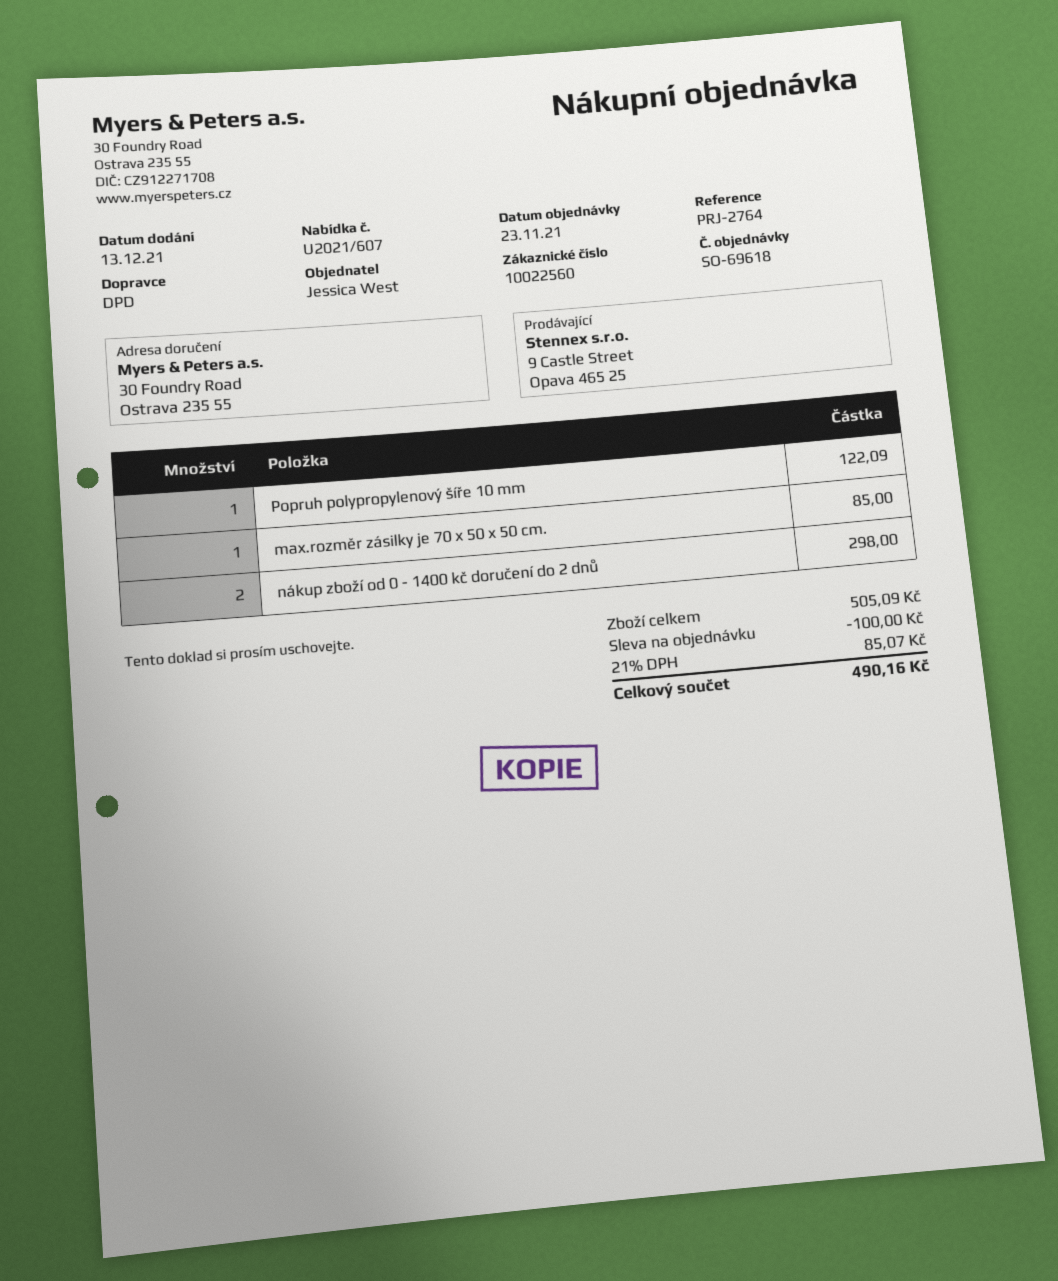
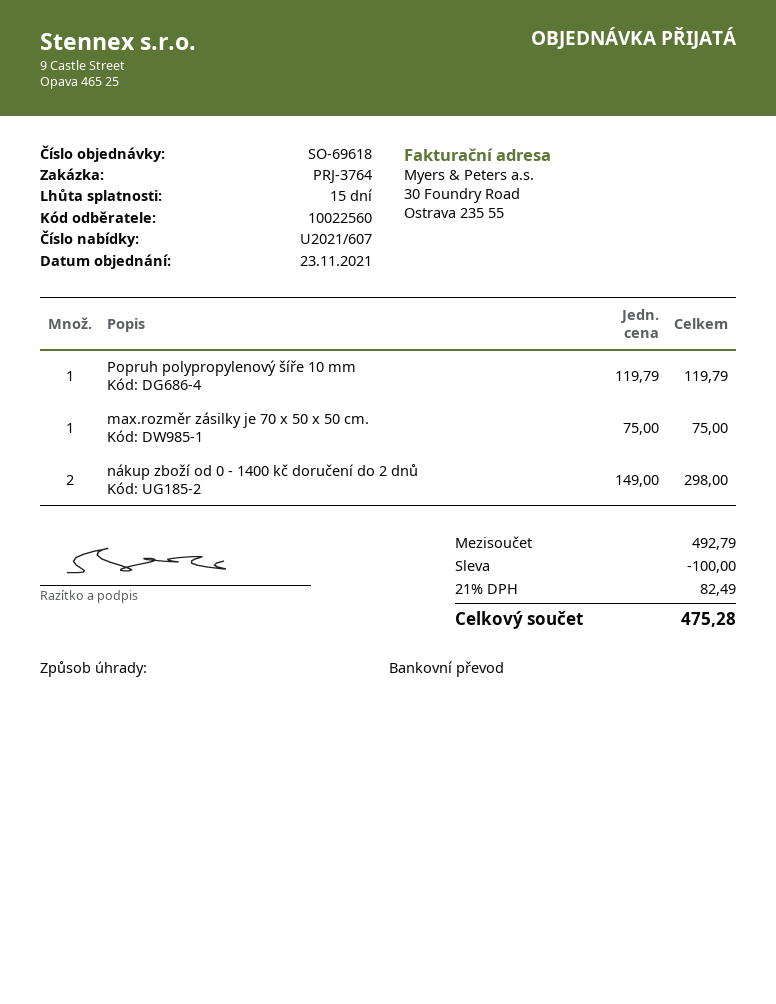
reference: PRJ-2764 -> PRJ-3764
Popruh polypropylenový šíře 10 mm: 1 for 122.09 -> 1 for 119.79
max.rozměr zásilky je 70 x 50 x 50 cm.: 1 for 85.00 -> 1 for 75.00
subtotal: 505.09 -> 492.79
tax: 21% = 85.07 -> 21% = 82.49
total: 490.16 -> 475.28

